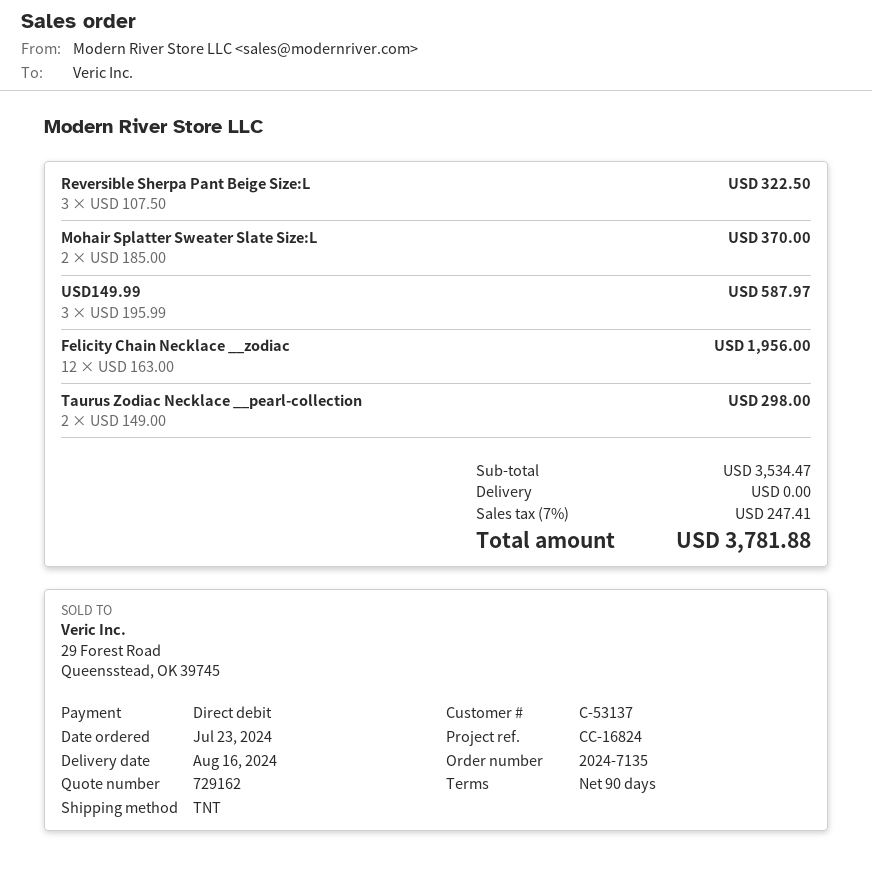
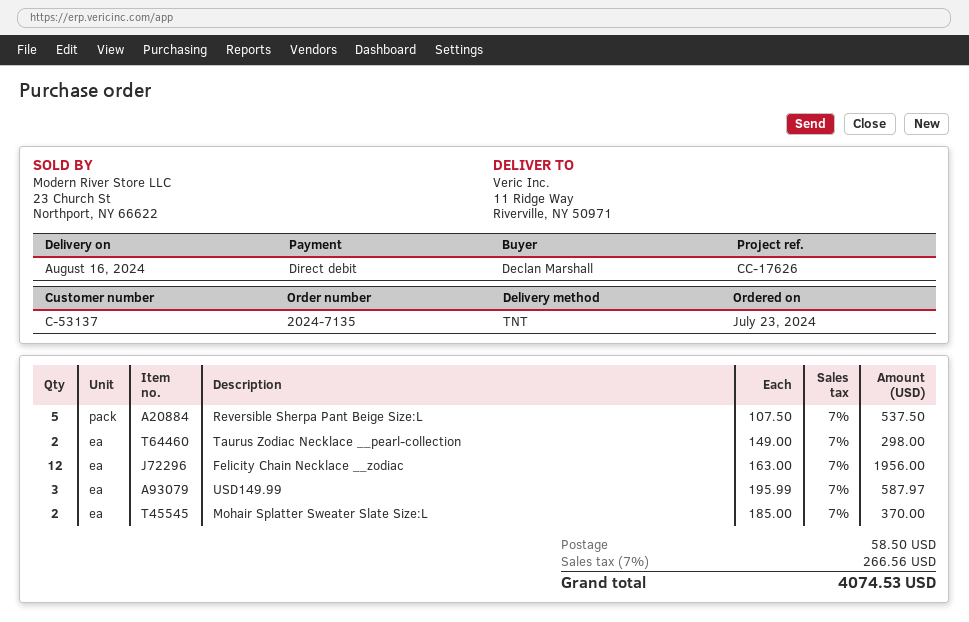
reference: CC-16824 -> CC-17626
Reversible Sherpa Pant Beige Size:L: 3 x 107.50 = 322.50 -> 5 x 107.50 = 537.50
shipping: 0.00 -> 58.50
tax: 7% = 247.41 -> 7% = 266.56
total: 3781.88 -> 4074.53

